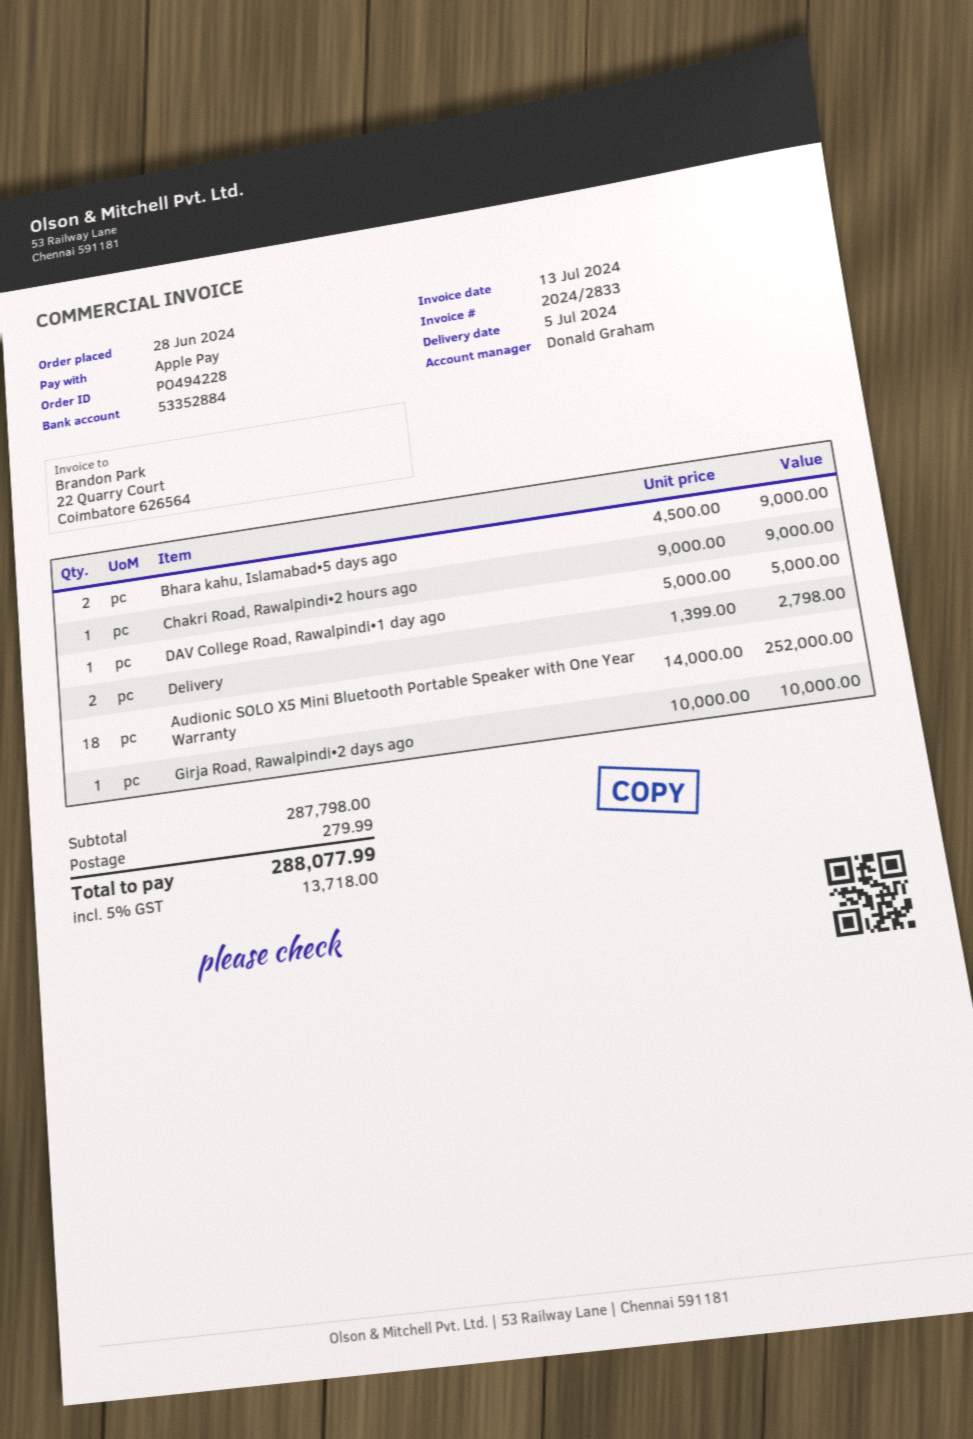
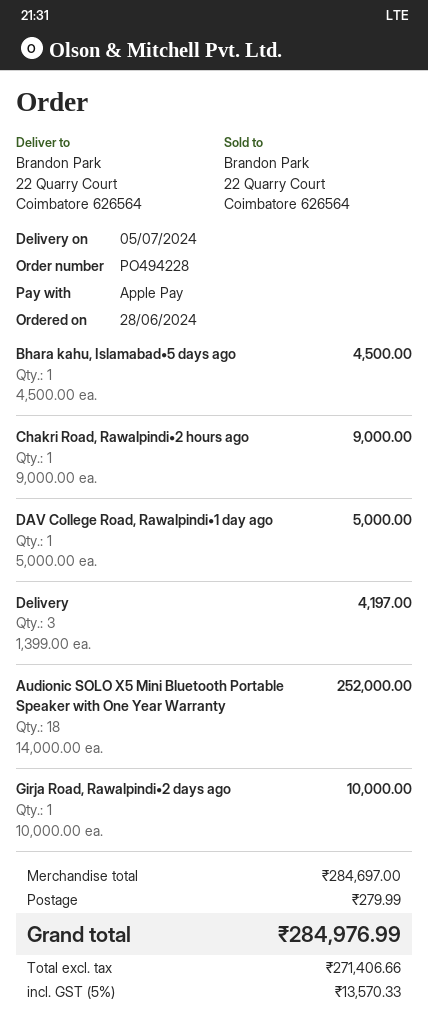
Bhara kahu, Islamabad•5 days ago: 2 x 4500.00 = 9000.00 -> 1 x 4500.00 = 4500.00
Delivery: 2 x 1399.00 = 2798.00 -> 3 x 1399.00 = 4197.00
subtotal: 287798.00 -> 284697.00
tax: 5% = 13718.00 -> 5% = 13570.33
total: 288077.99 -> 284976.99

